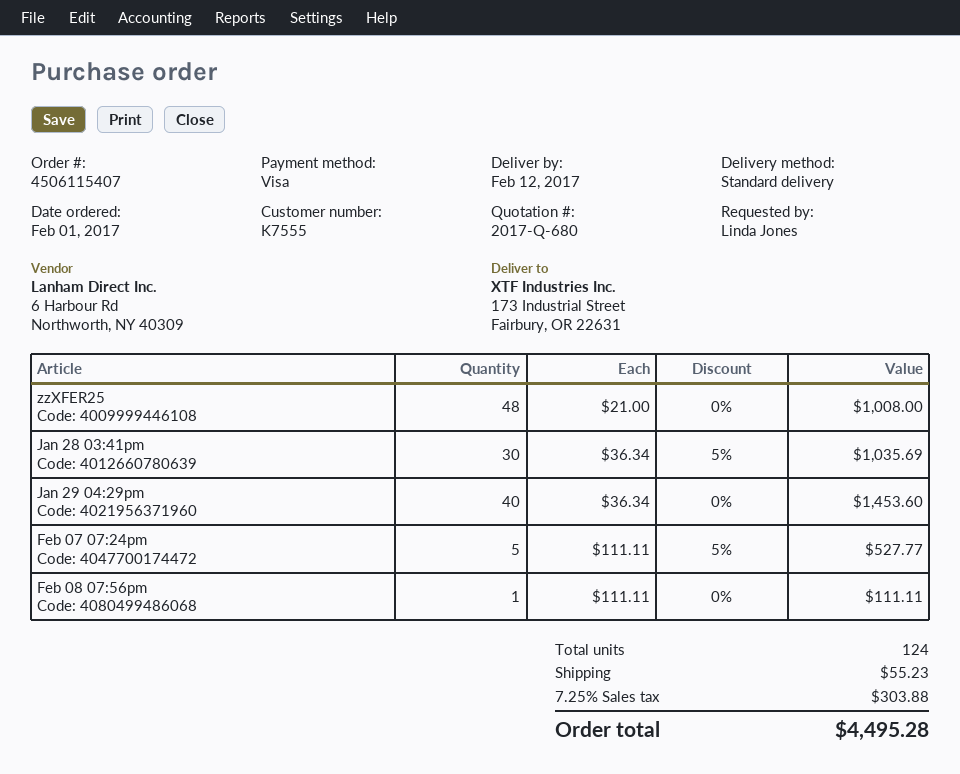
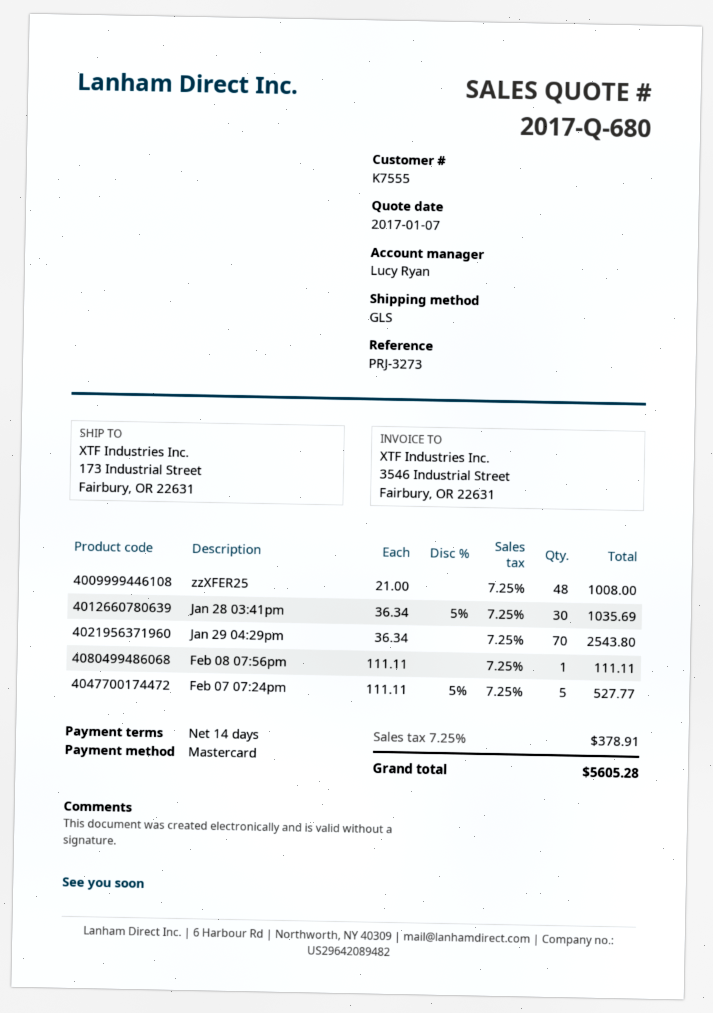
payment method: Visa -> Mastercard
shipping method: standard -> GLS
Jan 29 04:29pm: 40 x 36.34 = 1453.60 -> 70 x 36.34 = 2543.80
shipping: 55.23 -> none
tax: 7.25% = 303.88 -> 7.25% = 378.91
total: 4495.28 -> 5605.28

